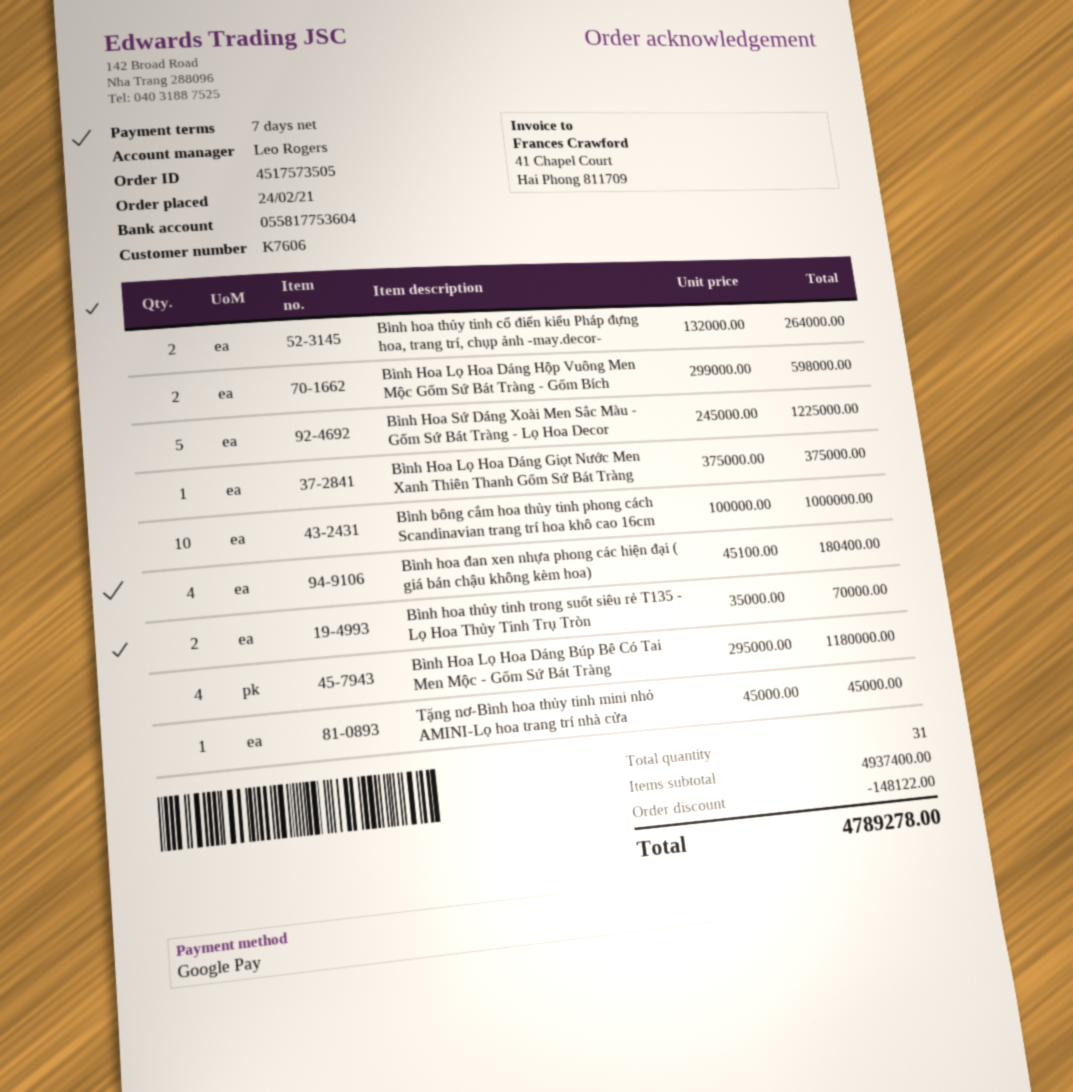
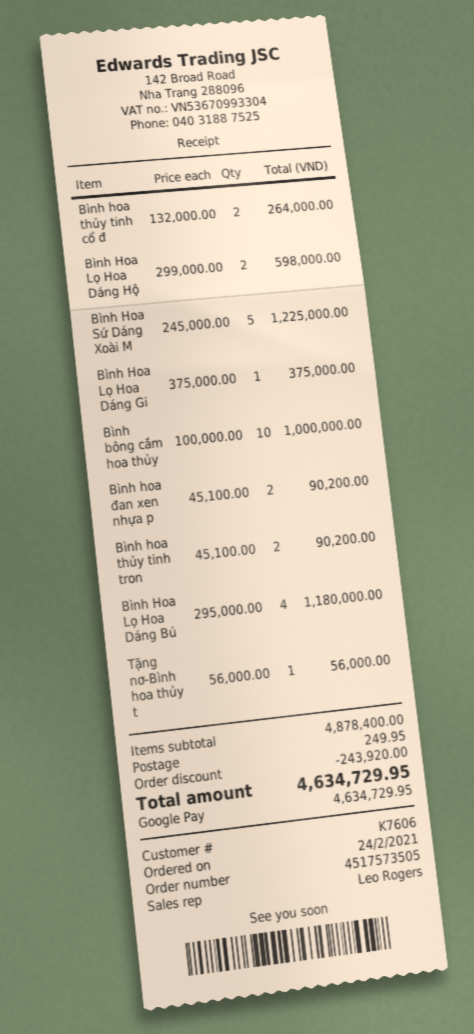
Bình hoa đan xen nhựa phong các hiện đại ( giá bán chậu không kèm hoa): 4 x 45100.00 = 180400.00 -> 2 x 45100.00 = 90200.00
Bình hoa thủy tinh trong suốt siêu rẻ T135 - Lọ Hoa Thủy Tinh Trụ Tròn: 2 x 35000.00 = 70000.00 -> 2 x 45100.00 = 90200.00
Tặng nơ-Bình hoa thủy tinh mini nhỏ AMINI-Lọ hoa trang trí nhà cửa: 1 x 45000.00 = 45000.00 -> 1 x 56000.00 = 56000.00
subtotal: 4937400.00 -> 4878400.00
discount: 148122.00 -> 243920.00
shipping: none -> 249.95
total: 4789278.00 -> 4634729.95

